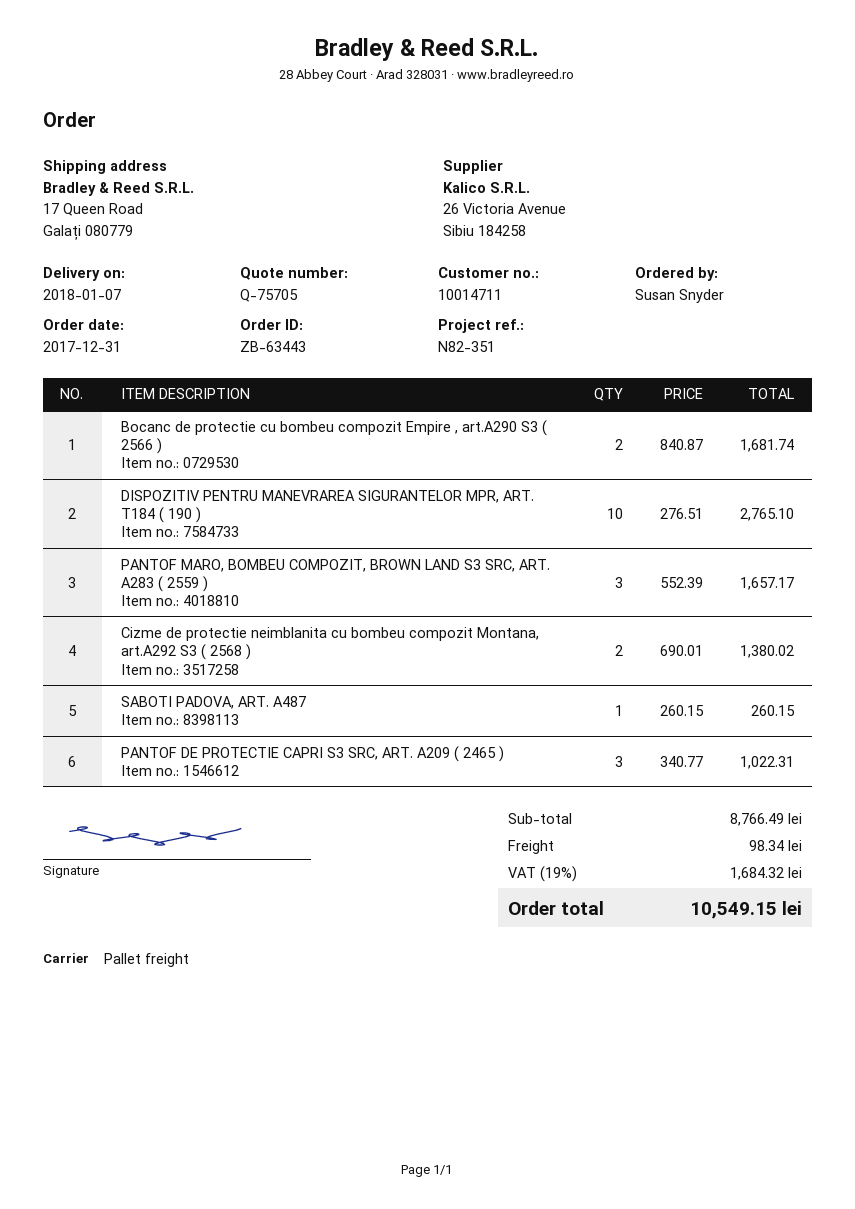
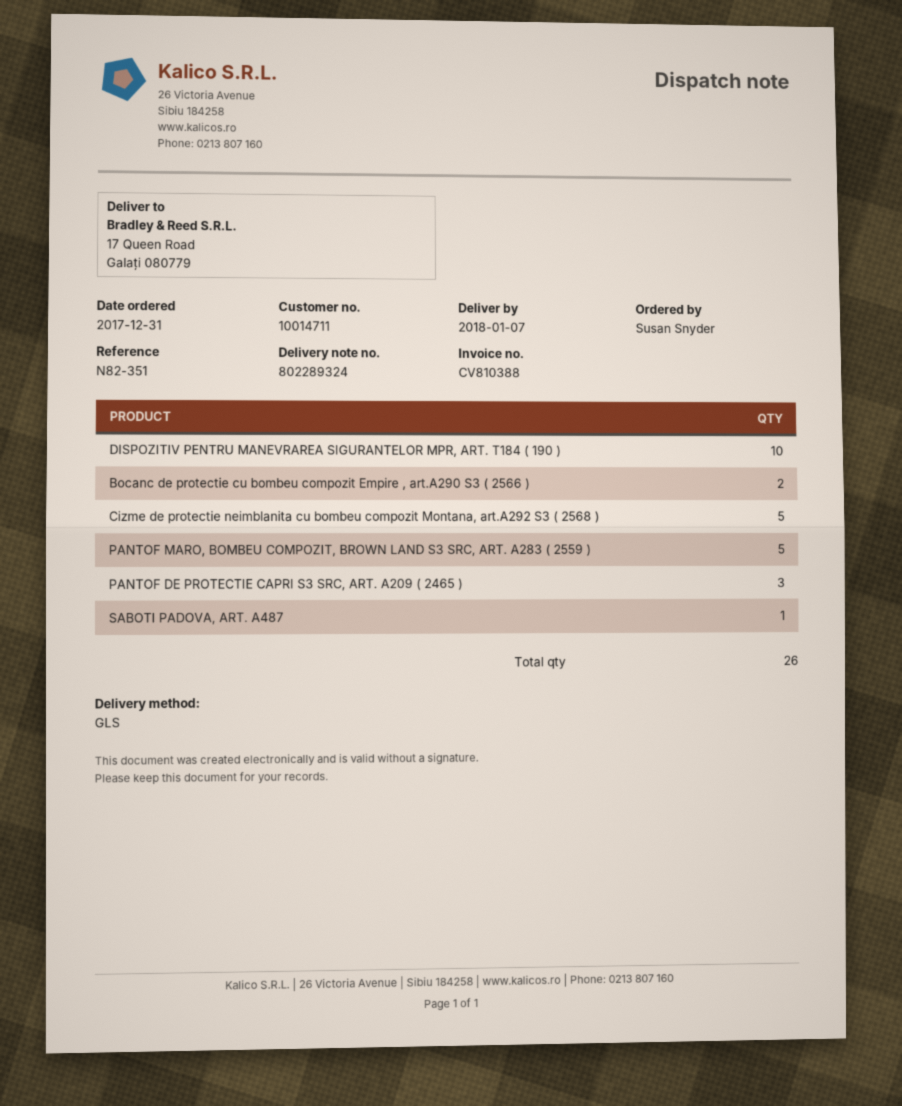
shipping method: pallet freight -> GLS
PANTOF MARO, BOMBEU COMPOZIT, BROWN LAND S3 SRC, ART. A283 ( 2559 ): 3 -> 5
Cizme de protectie neimblanita cu bombeu compozit Montana, art.A292 S3 ( 2568 ): 2 -> 5

